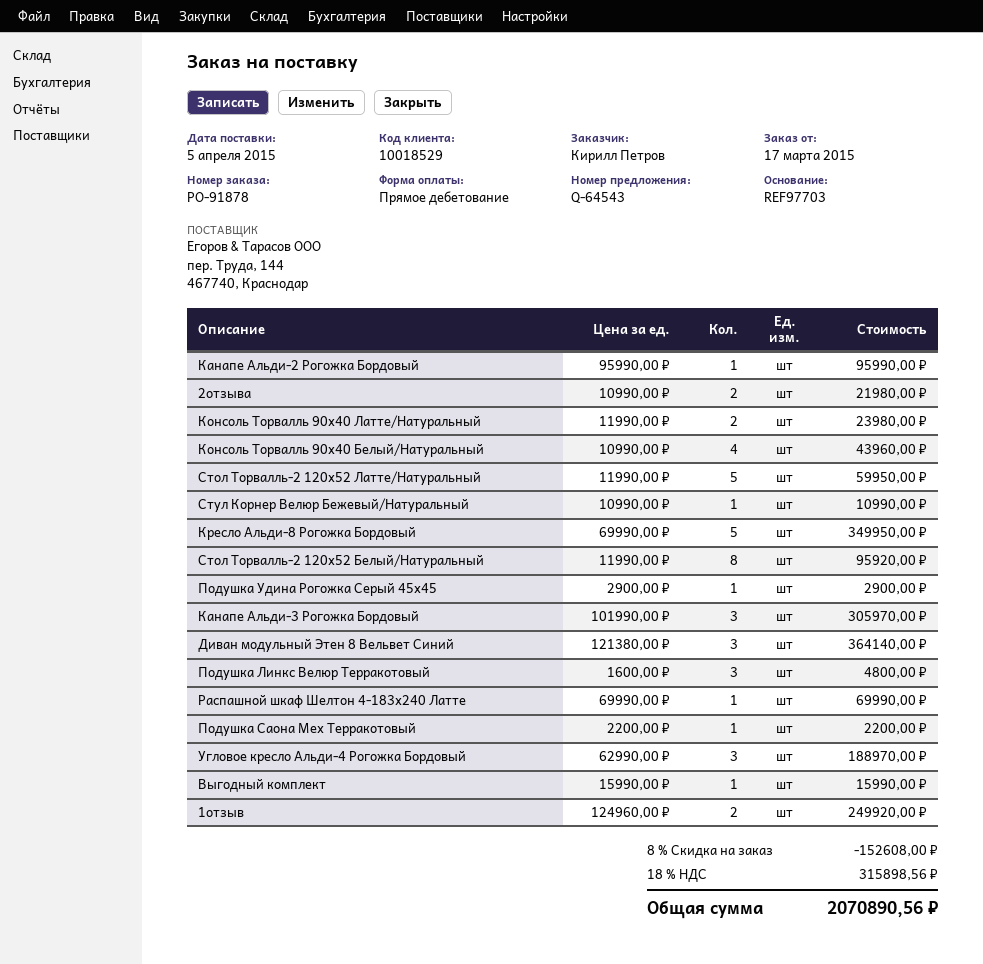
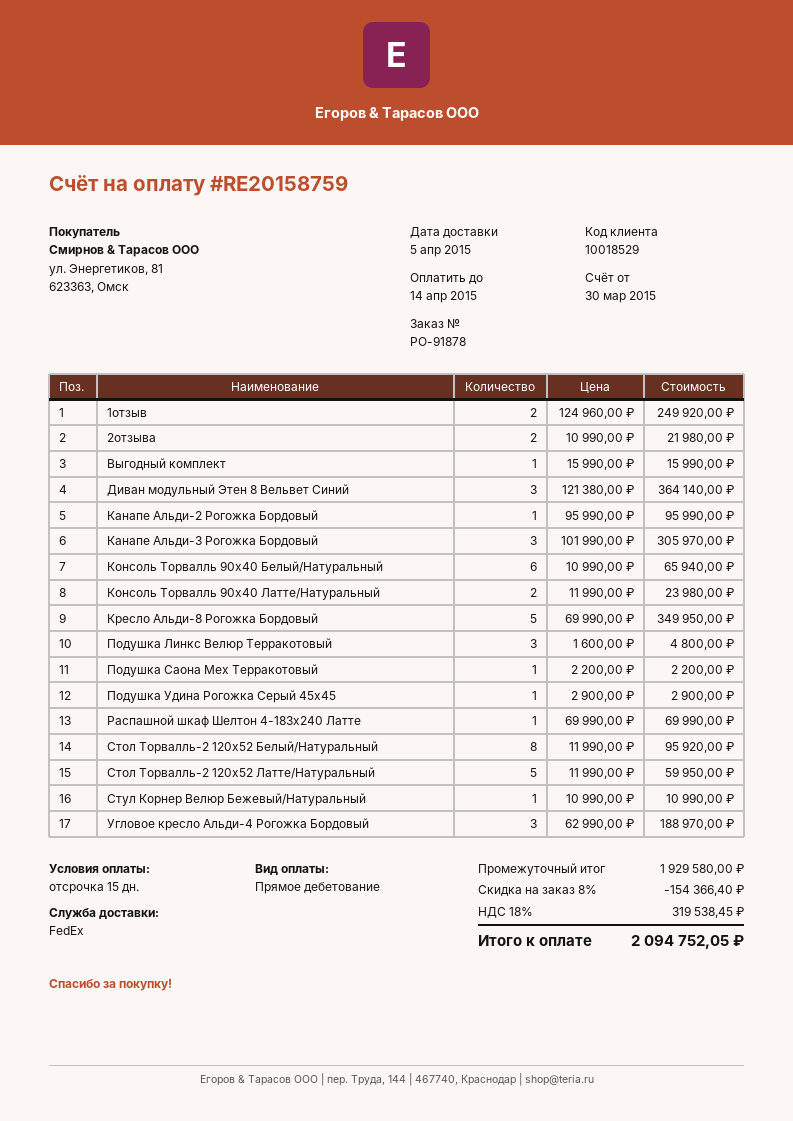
Консоль Торвалль 90x40 Белый/Натуральный: 4 x 10990.00 = 43960.00 -> 6 x 10990.00 = 65940.00
discount: 8% = 152608.00 -> 8% = 154366.40
tax: 18% = 315898.56 -> 18% = 319538.45
total: 2070890.56 -> 2094752.05

